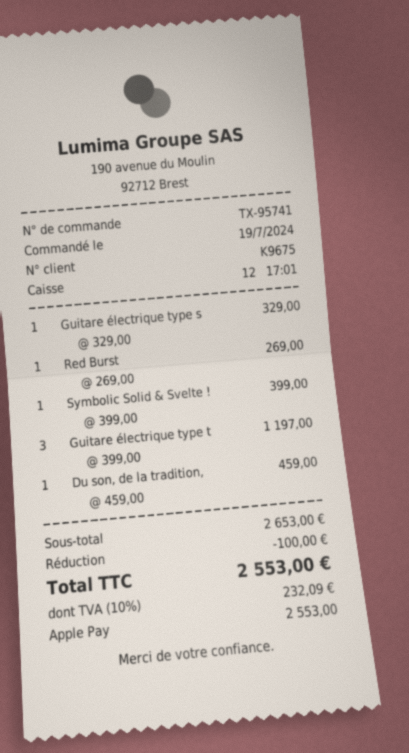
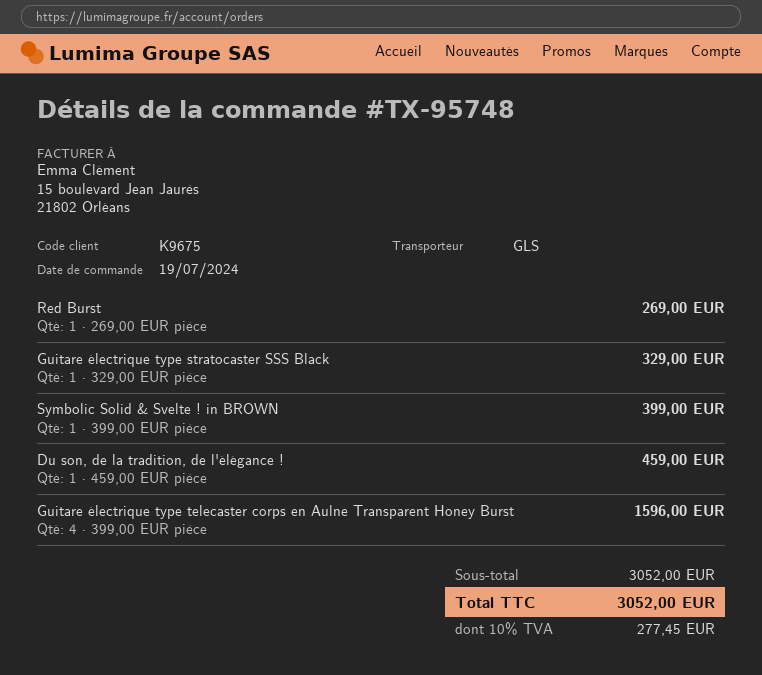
order number: TX-95741 -> TX-95748
Guitare électrique type t: 3 x 399.00 = 1197.00 -> 4 x 399.00 = 1596.00
subtotal: 2653.00 -> 3052.00
discount: 100.00 -> none
tax: 10% = 232.09 -> 10% = 277.45
total: 2553.00 -> 3052.00

